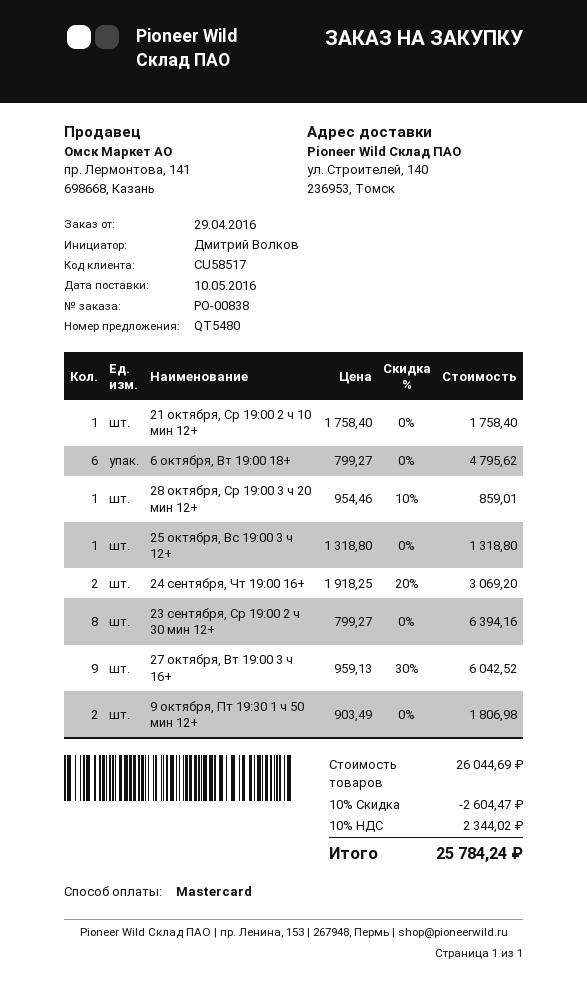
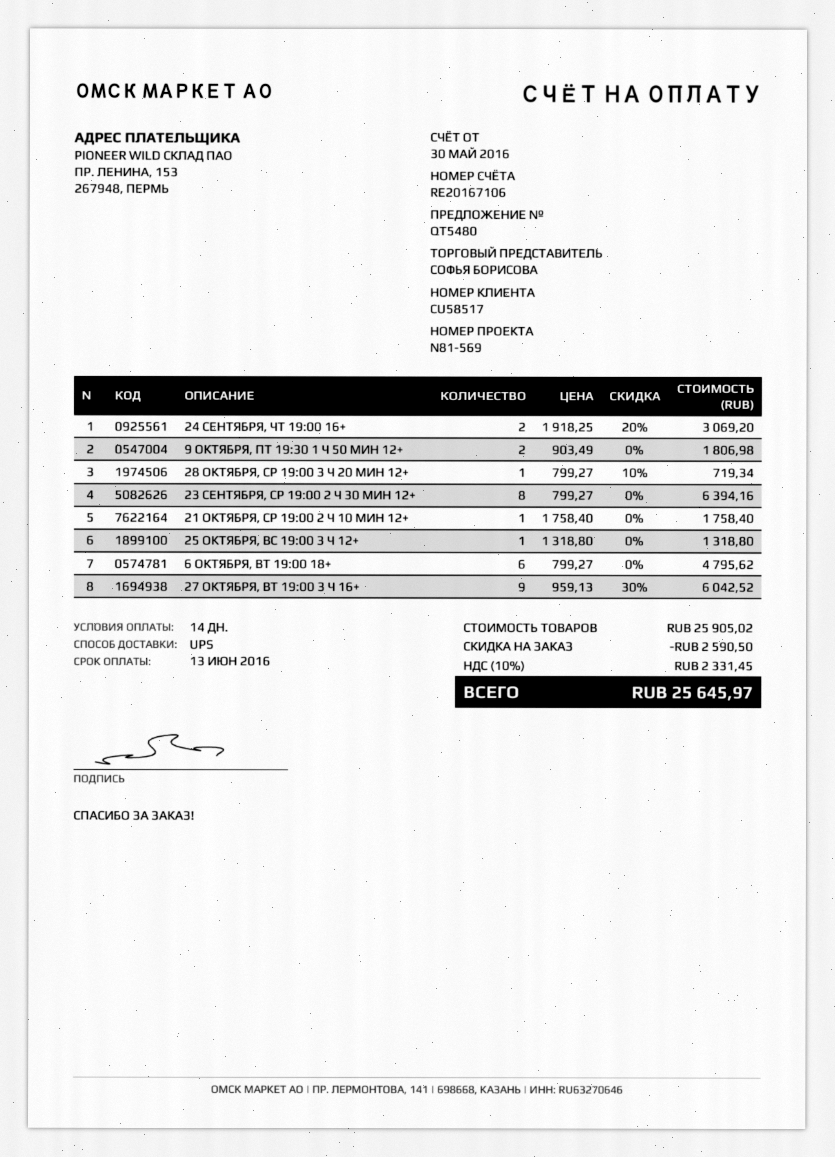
28 октября, Ср 19:00 3 ч 20 мин 12+: 1 x 954.46 - 10% = 859.01 -> 1 x 799.27 - 10% = 719.34
subtotal: 26044.69 -> 25905.02
discount: 2604.47 -> 2590.50
tax: 10% = 2344.02 -> 10% = 2331.45
total: 25784.24 -> 25645.97

